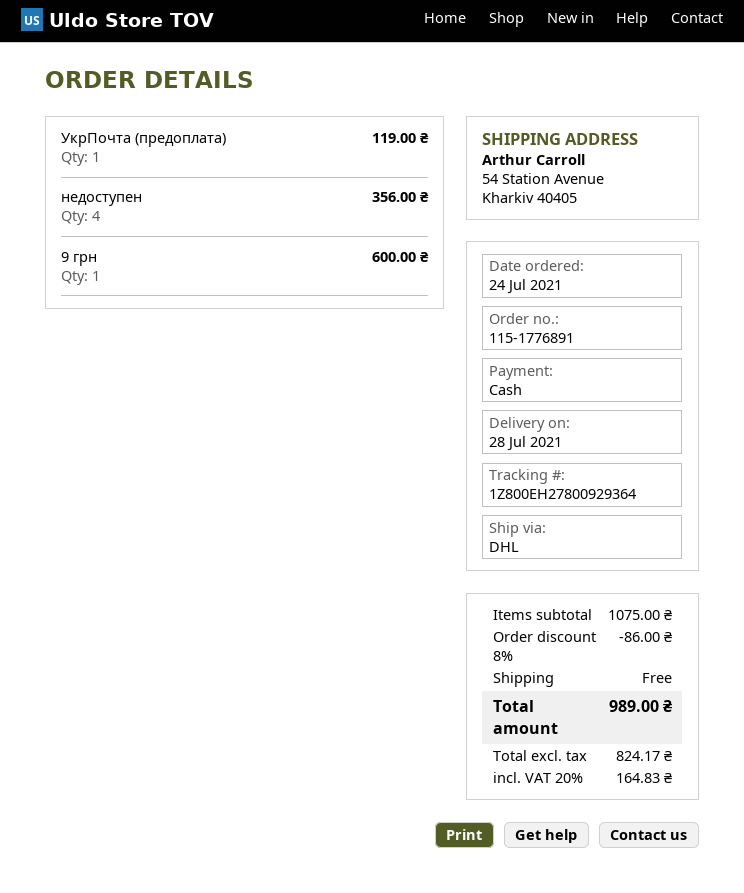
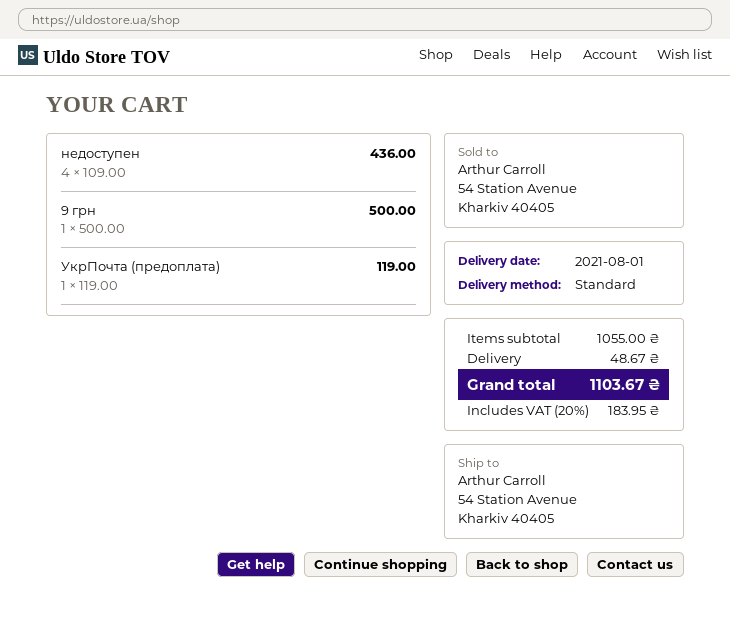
delivery date: 2021-07-28 -> 2021-08-01
shipping method: DHL -> standard
недоступен: 4 for 356.00 -> 4 for 436.00
9 грн: 1 for 600.00 -> 1 for 500.00
subtotal: 1075.00 -> 1055.00
discount: 8% = 86.00 -> none
shipping: 0.00 -> 48.67
tax: 20% = 164.83 -> 20% = 183.95
total: 989.00 -> 1103.67

